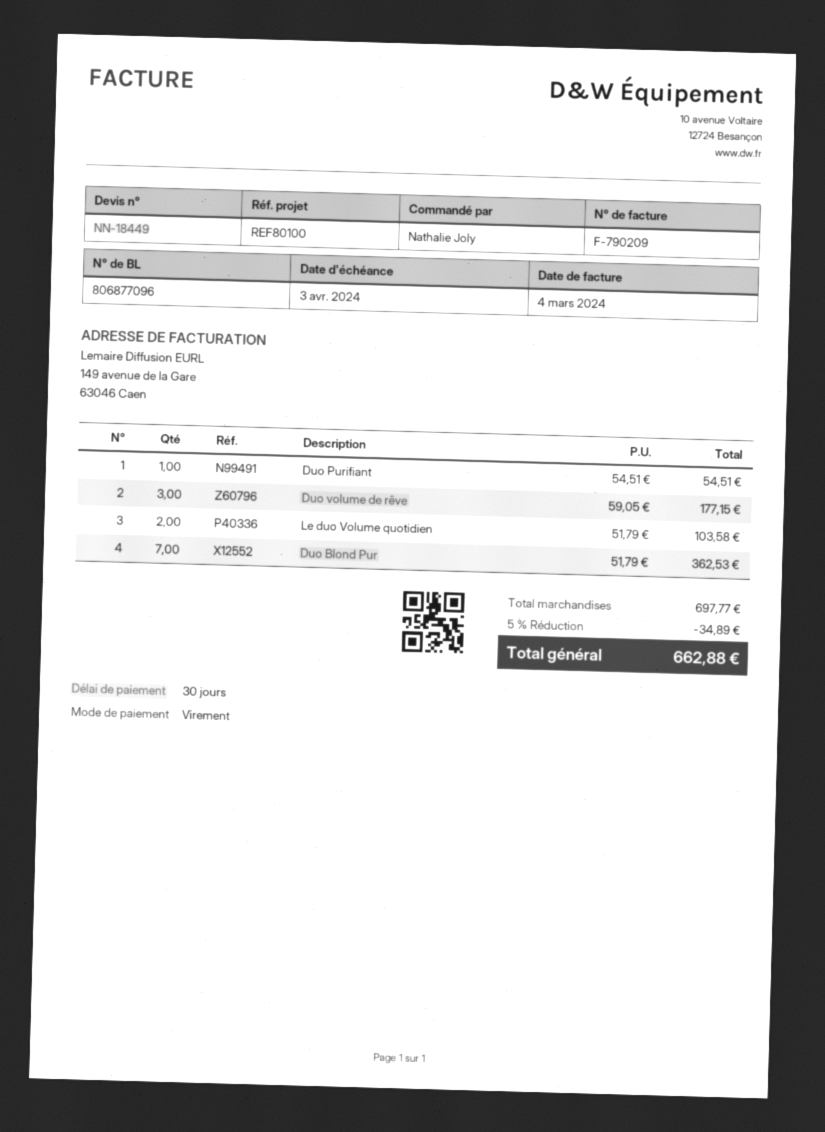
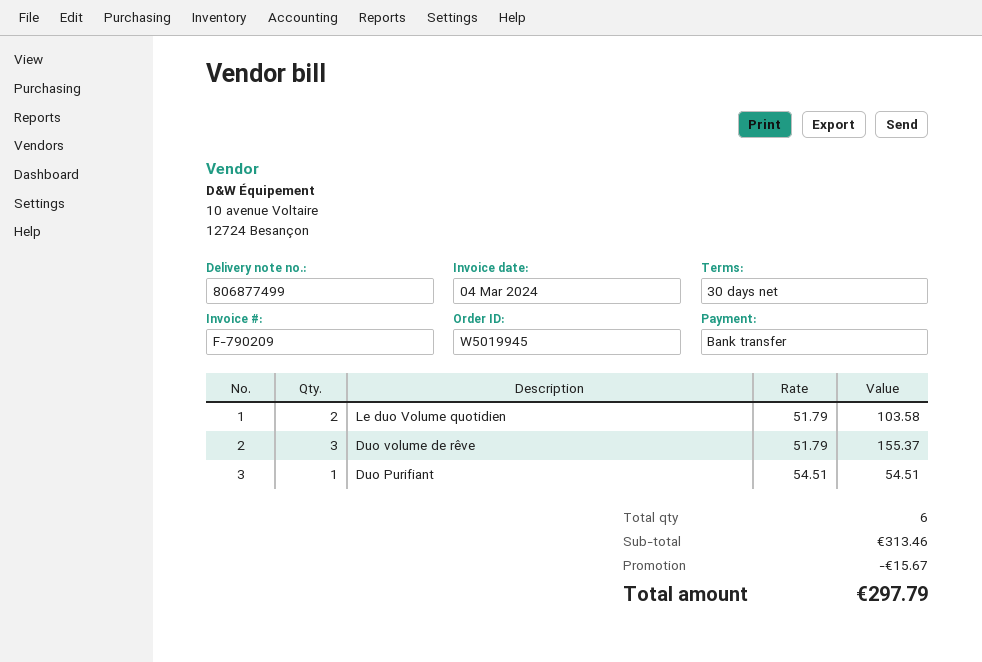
delivery note number: 806877096 -> 806877499
Duo volume de rêve: 3 x 59.05 = 177.15 -> 3 x 51.79 = 155.37
Duo Blond Pur: 7 x 51.79 = 362.53 -> none
subtotal: 697.77 -> 313.46
discount: 34.89 -> 15.67
total: 662.88 -> 297.79

